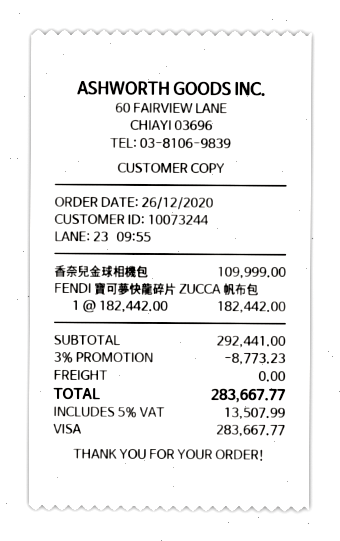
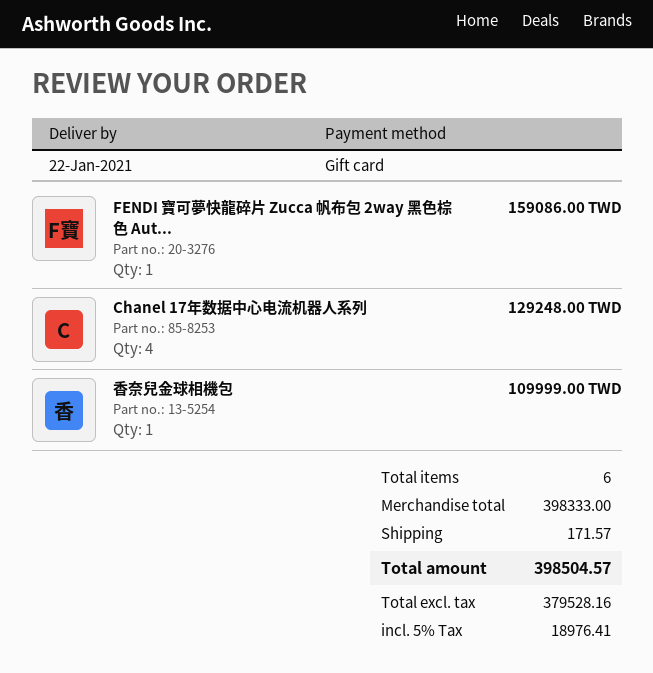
payment method: Visa -> gift card
FENDI 寶可夢快龍碎片 ZUCCA 帆布包: 1 for 182442.00 -> 1 for 159086.00
Chanel 17年数据中心电流机器人系列: none -> 4 for 129248.00
subtotal: 292441.00 -> 398333.00
discount: 3% = 8773.23 -> none
shipping: 0.00 -> 171.57
tax: 5% = 13507.99 -> 5% = 18976.41
total: 283667.77 -> 398504.57

